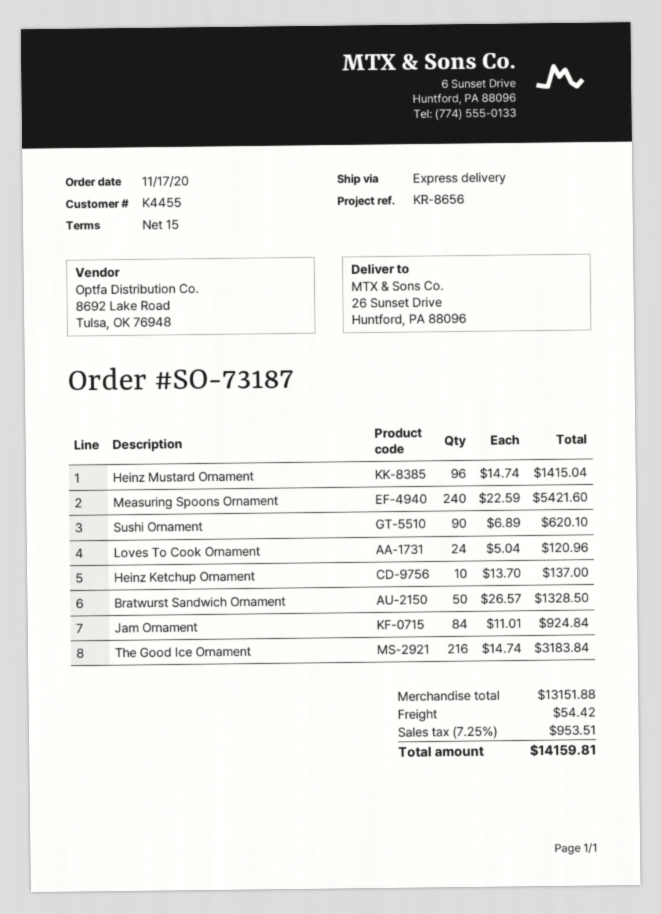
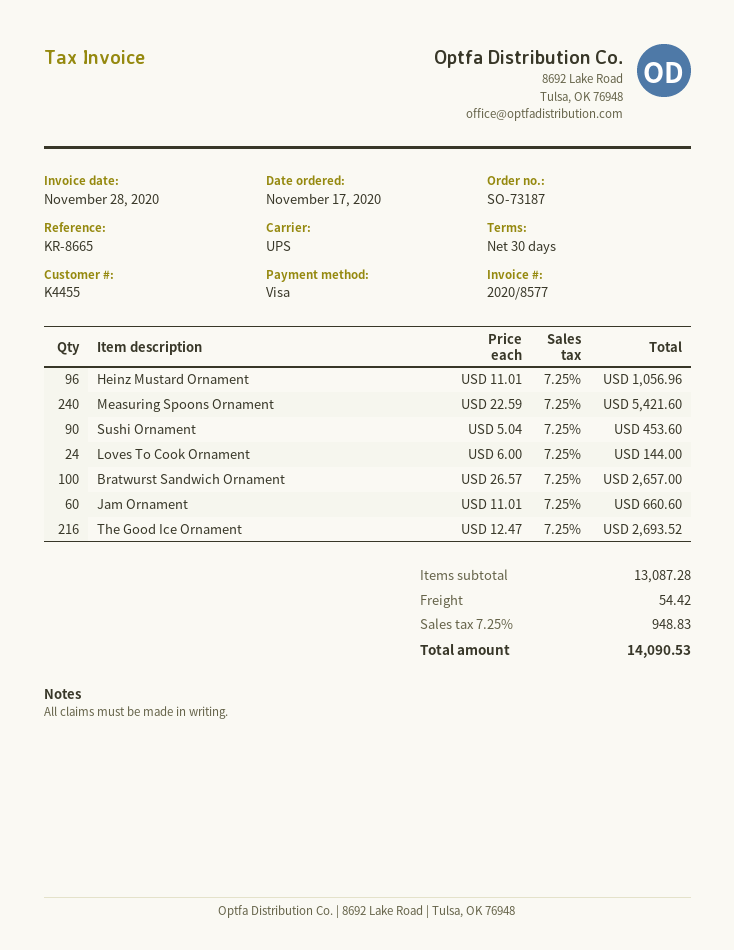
payment terms: 15 days -> 30 days
reference: KR-8656 -> KR-8665
shipping method: express -> UPS
Heinz Mustard Ornament: 96 x 14.74 = 1415.04 -> 96 x 11.01 = 1056.96
Sushi Ornament: 90 x 6.89 = 620.10 -> 90 x 5.04 = 453.60
Loves To Cook Ornament: 24 x 5.04 = 120.96 -> 24 x 6.00 = 144.00
Heinz Ketchup Ornament: 10 x 13.70 = 137.00 -> none
Bratwurst Sandwich Ornament: 50 x 26.57 = 1328.50 -> 100 x 26.57 = 2657.00
Jam Ornament: 84 x 11.01 = 924.84 -> 60 x 11.01 = 660.60
The Good Ice Ornament: 216 x 14.74 = 3183.84 -> 216 x 12.47 = 2693.52
subtotal: 13151.88 -> 13087.28
tax: 7.25% = 953.51 -> 7.25% = 948.83
total: 14159.81 -> 14090.53

